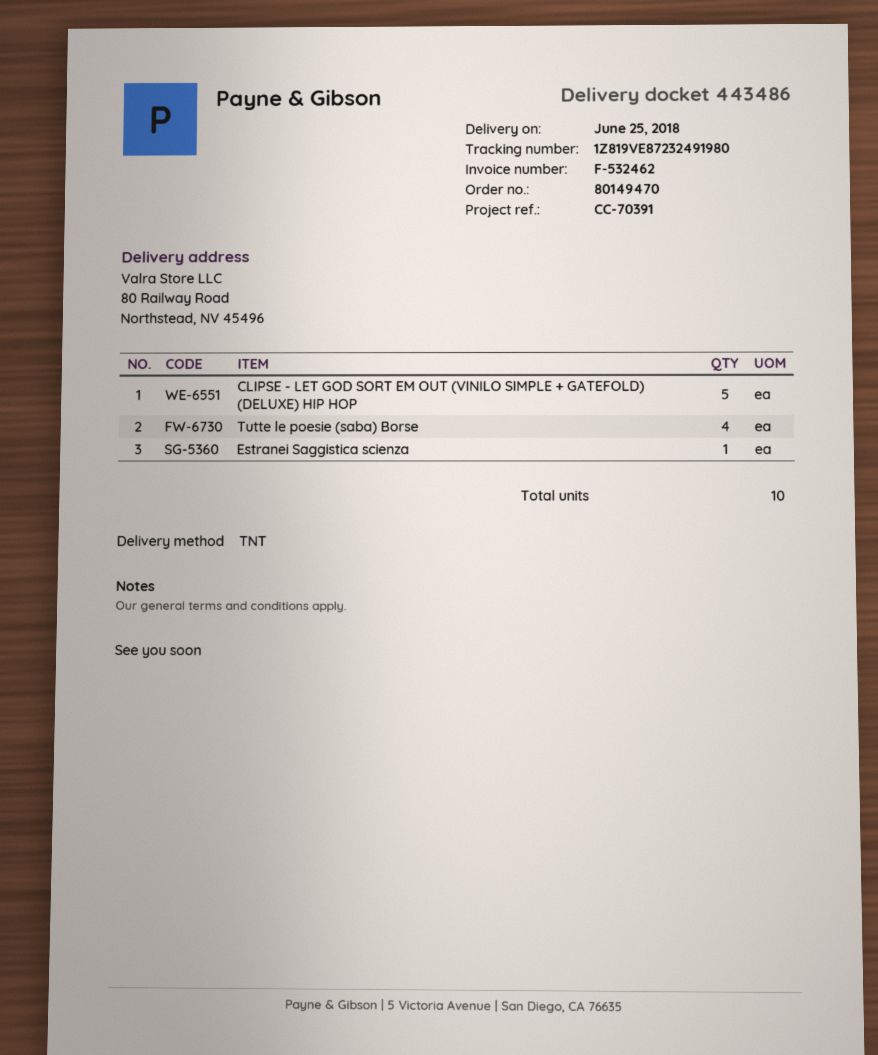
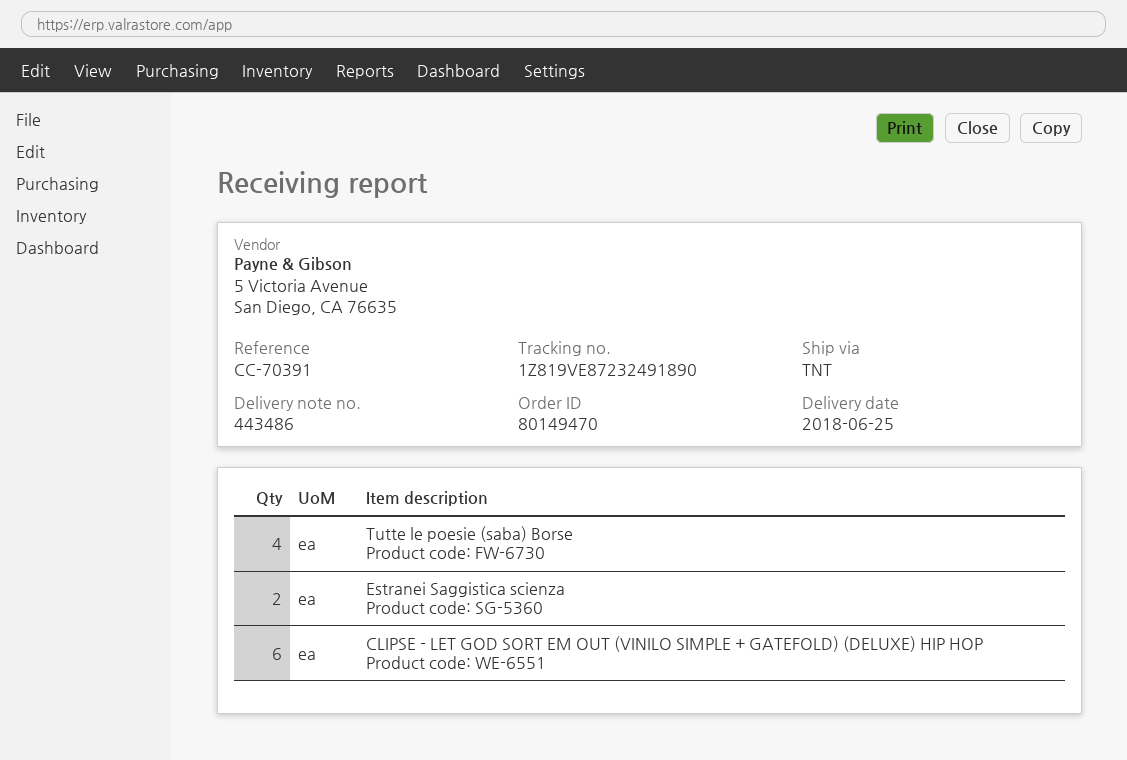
tracking number: 1Z819VE87232491980 -> 1Z819VE87232491890
CLIPSE - LET GOD SORT EM OUT (VINILO SIMPLE + GATEFOLD) (DELUXE) HIP HOP: 5 -> 6
Estranei Saggistica scienza: 1 -> 2

